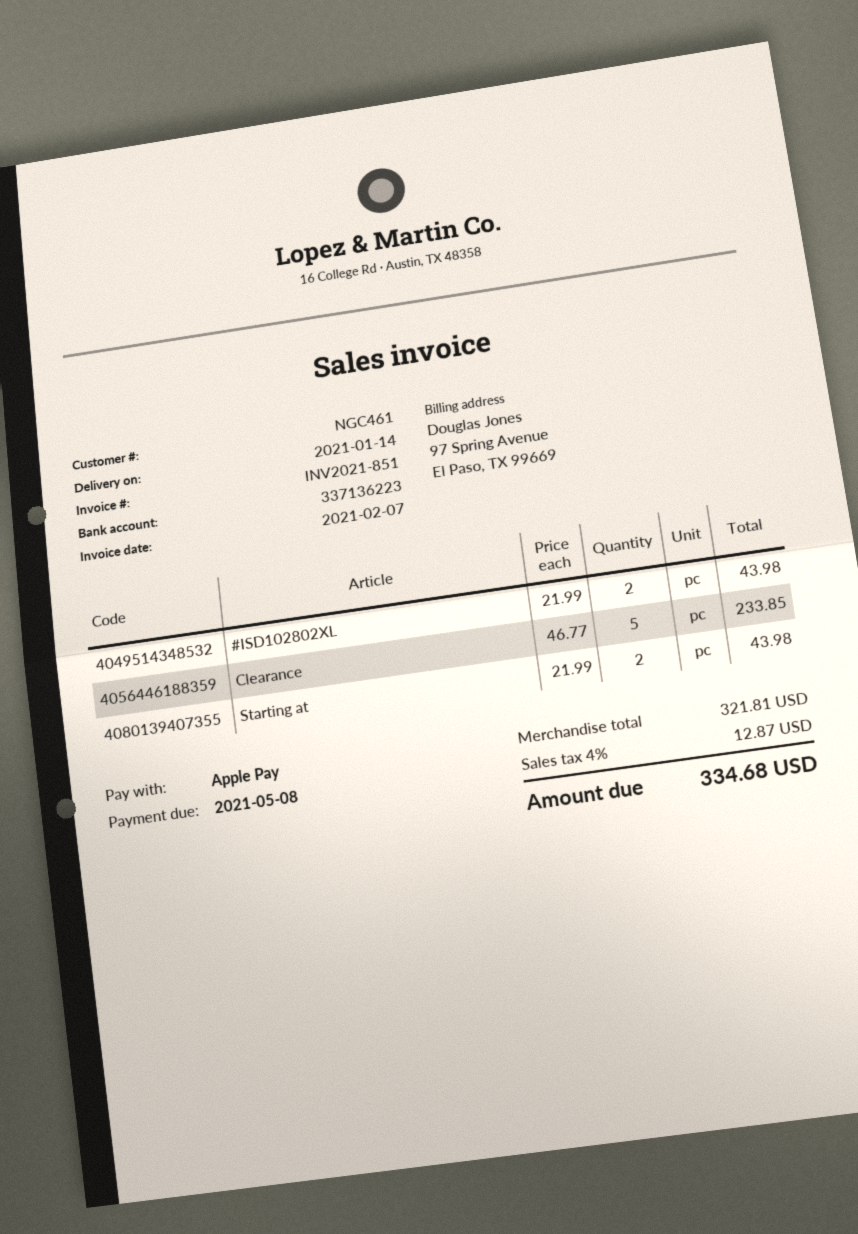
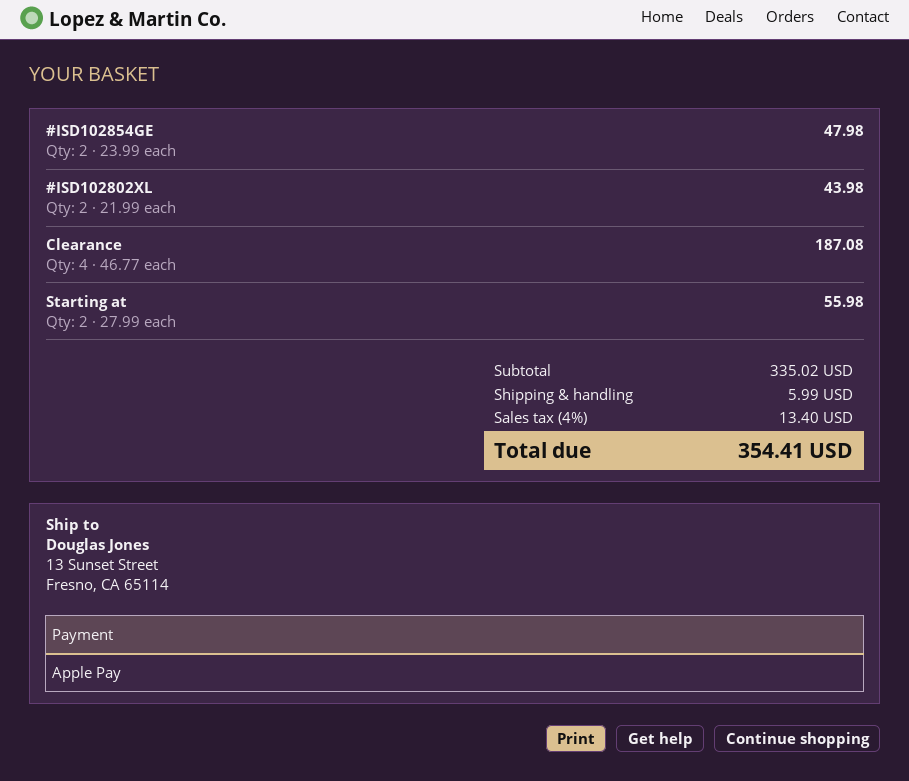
Clearance: 5 x 46.77 = 233.85 -> 4 x 46.77 = 187.08
Starting at: 2 x 21.99 = 43.98 -> 2 x 27.99 = 55.98
#ISD102854GE: none -> 2 x 23.99 = 47.98
subtotal: 321.81 -> 335.02
shipping: none -> 5.99
tax: 4% = 12.87 -> 4% = 13.40
total: 334.68 -> 354.41

